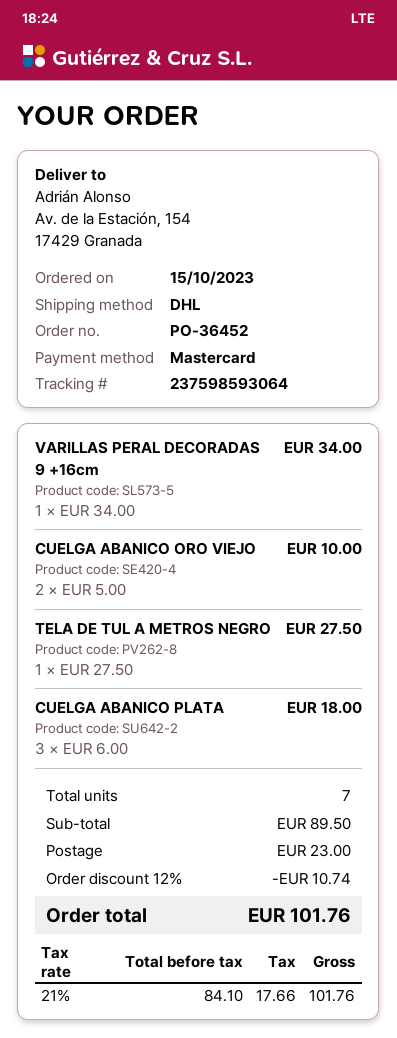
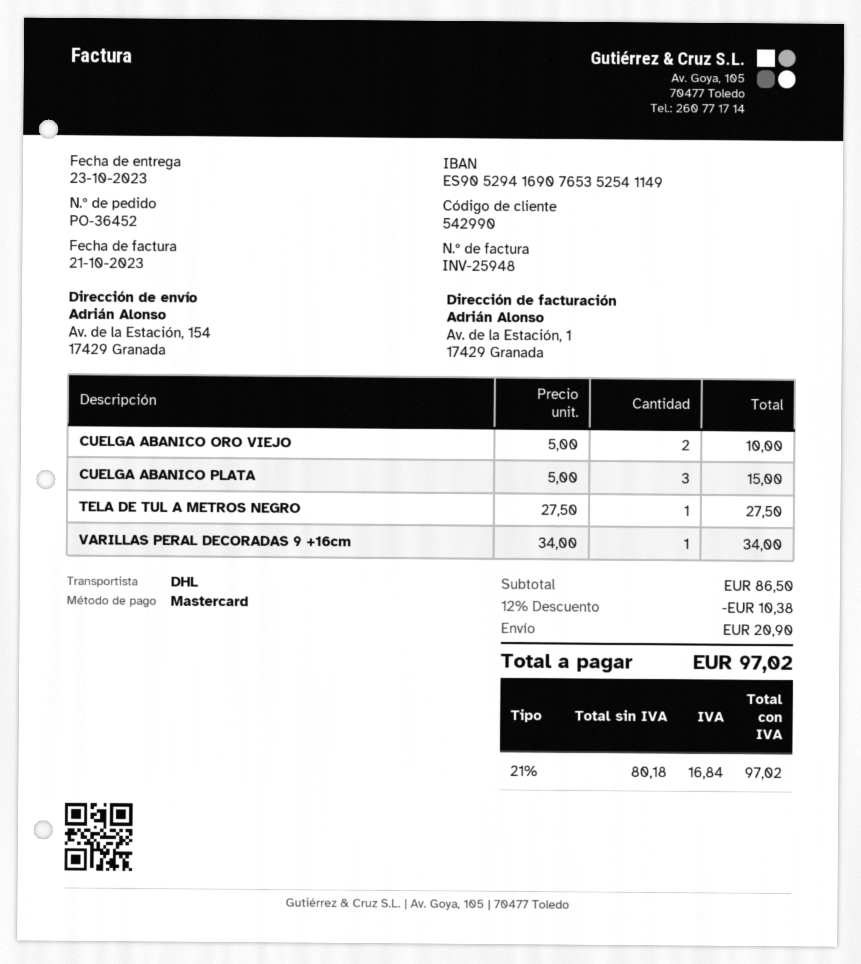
CUELGA ABANICO PLATA: 3 x 6.00 = 18.00 -> 3 x 5.00 = 15.00
subtotal: 89.50 -> 86.50
discount: 12% = 10.74 -> 12% = 10.38
shipping: 23.00 -> 20.90
net: 84.10 -> 80.18
tax: 21% = 17.66 -> 21% = 16.84
total: 101.76 -> 97.02

